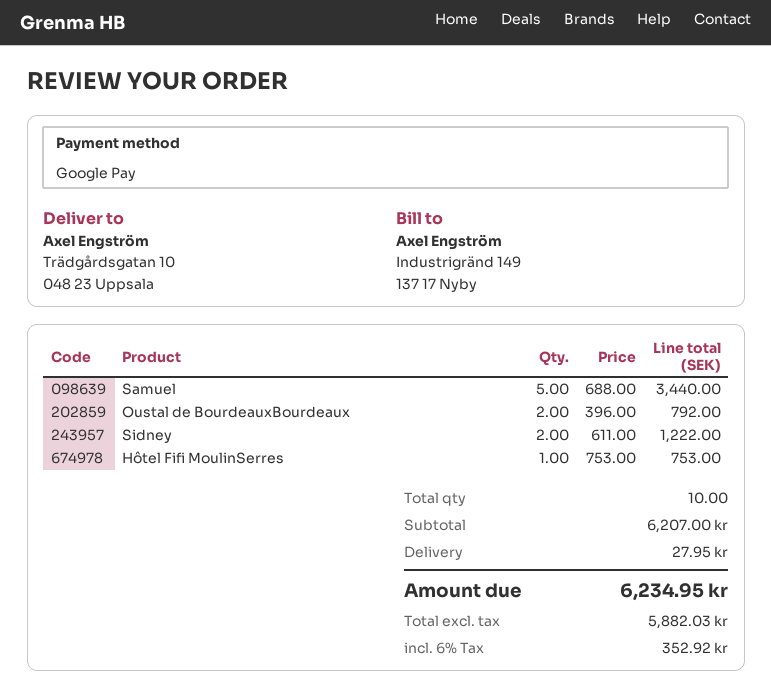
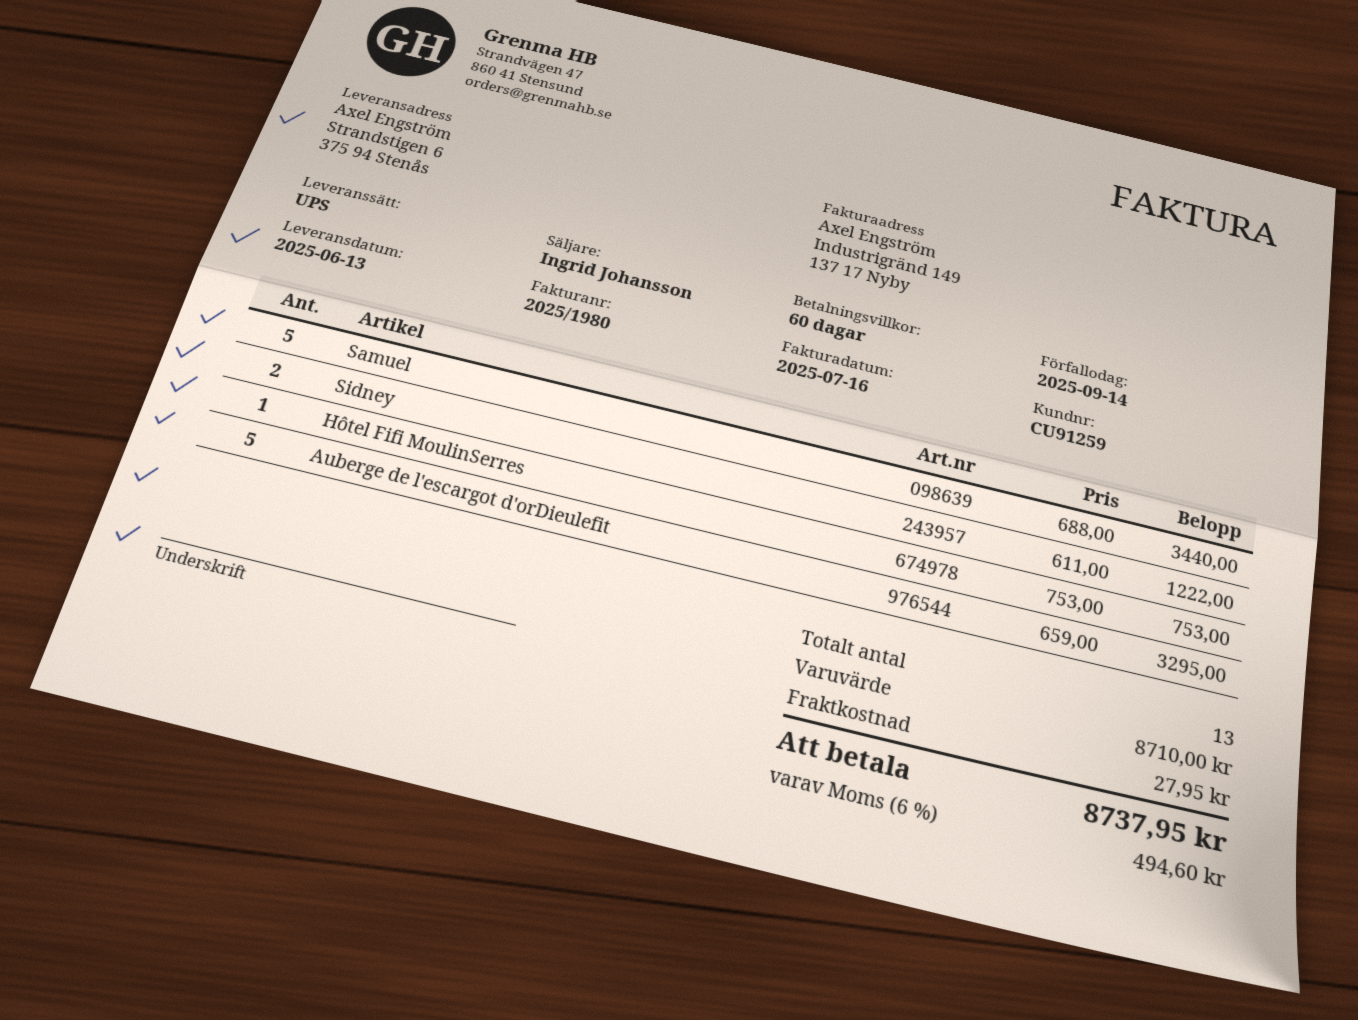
ship to: Trädgårdsgatan 10, 048 23 Uppsala -> Strandstigen 6, 375 94 Stenås
Oustal de BourdeauxBourdeaux: 2 x 396.00 = 792.00 -> none
Auberge de l'escargot d'orDieulefit: none -> 5 x 659.00 = 3295.00
total quantity: 10 -> 13
subtotal: 6207.00 -> 8710.00
tax: 6% = 352.92 -> 6% = 494.60
total: 6234.95 -> 8737.95

